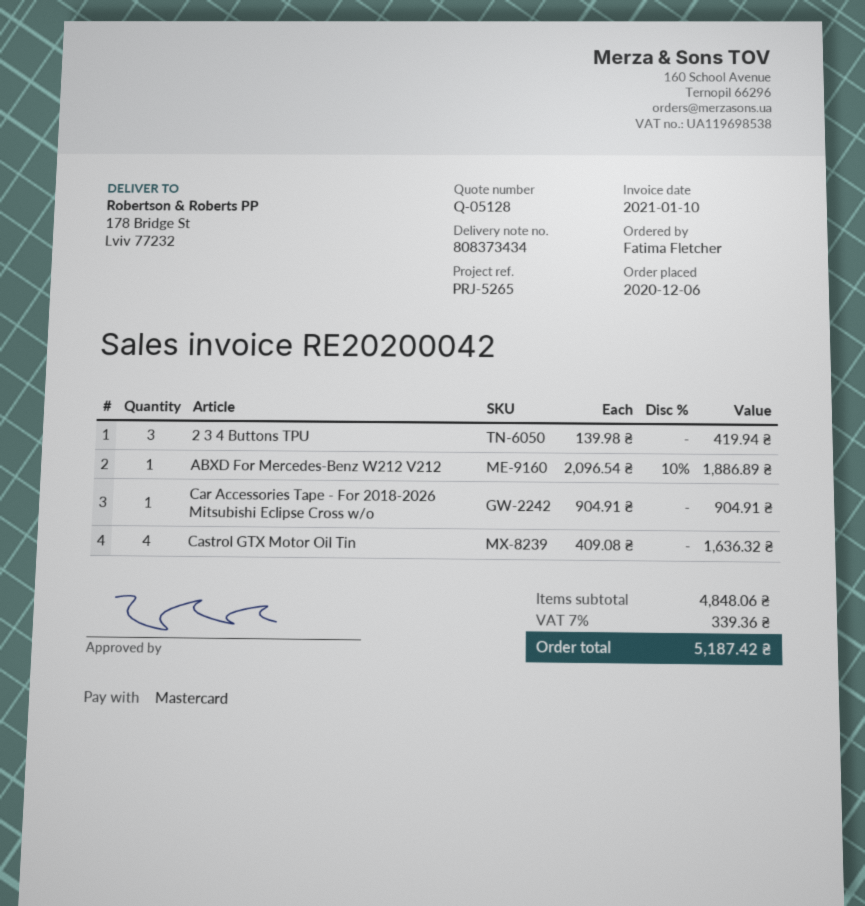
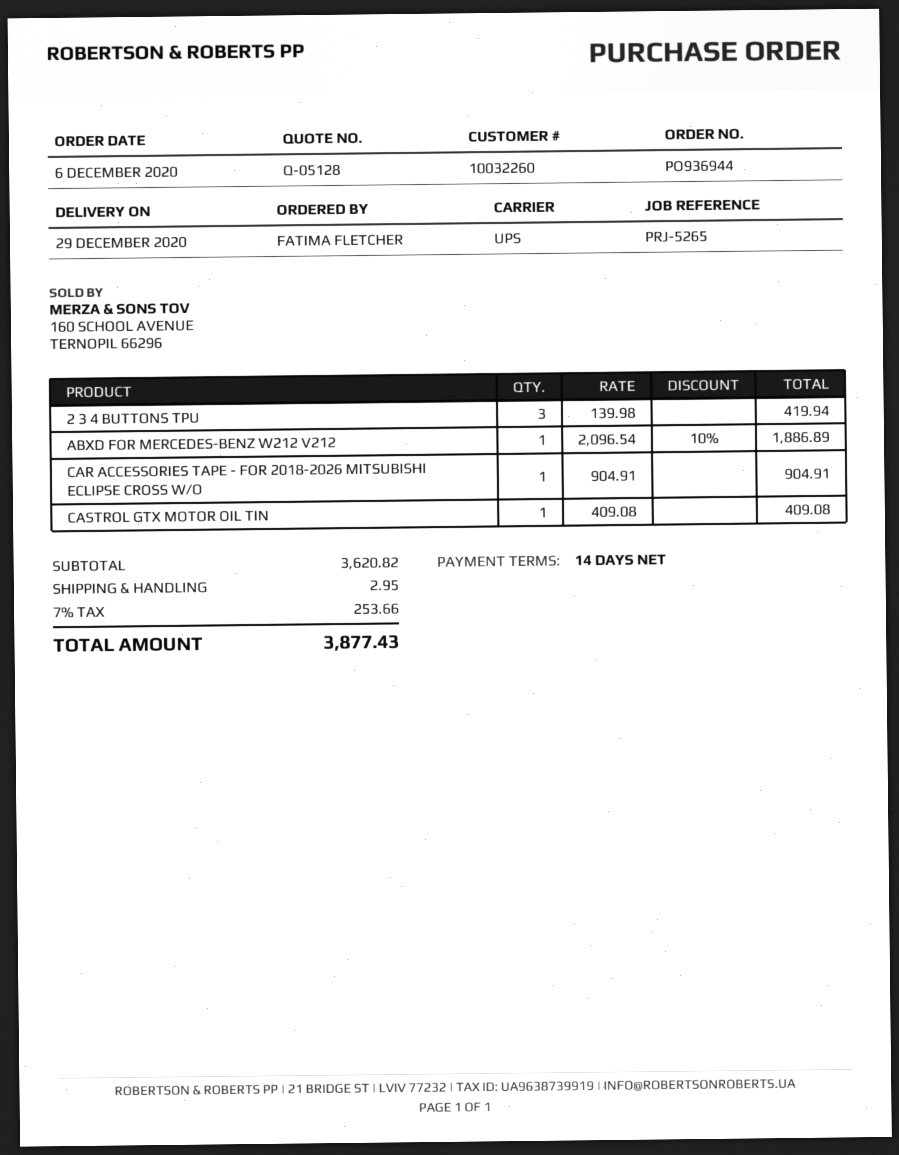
Castrol GTX Motor Oil Tin: 4 x 409.08 = 1636.32 -> 1 x 409.08 = 409.08
subtotal: 4848.06 -> 3620.82
shipping: none -> 2.95
tax: 7% = 339.36 -> 7% = 253.66
total: 5187.42 -> 3877.43

